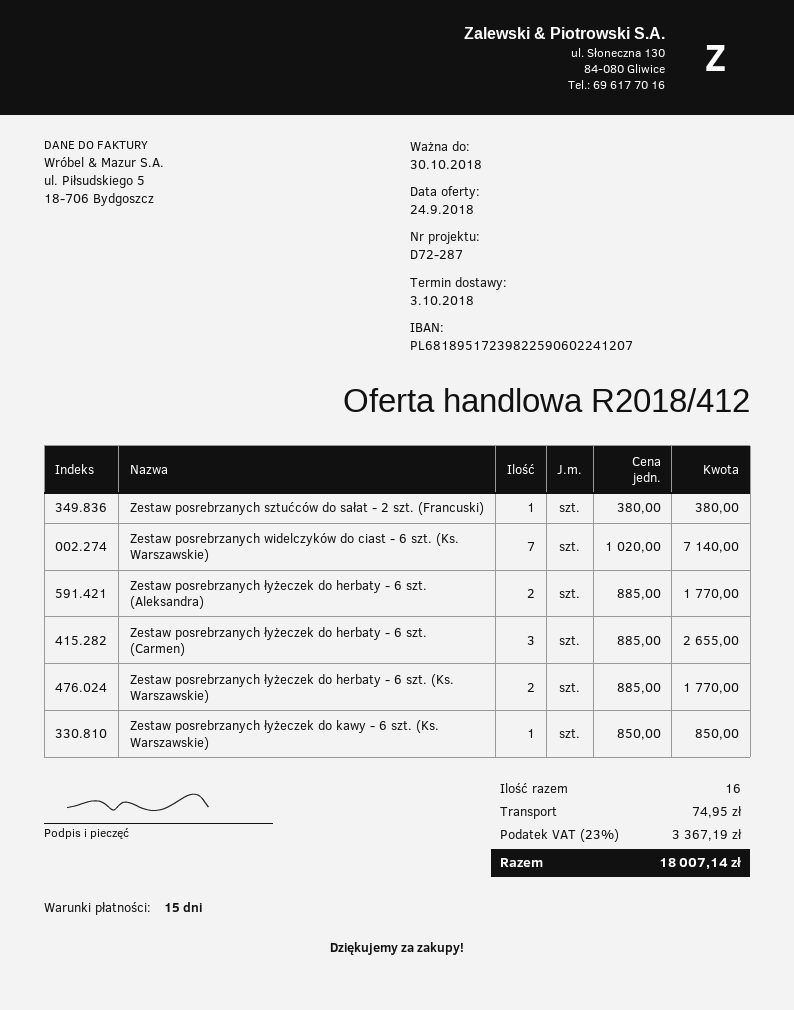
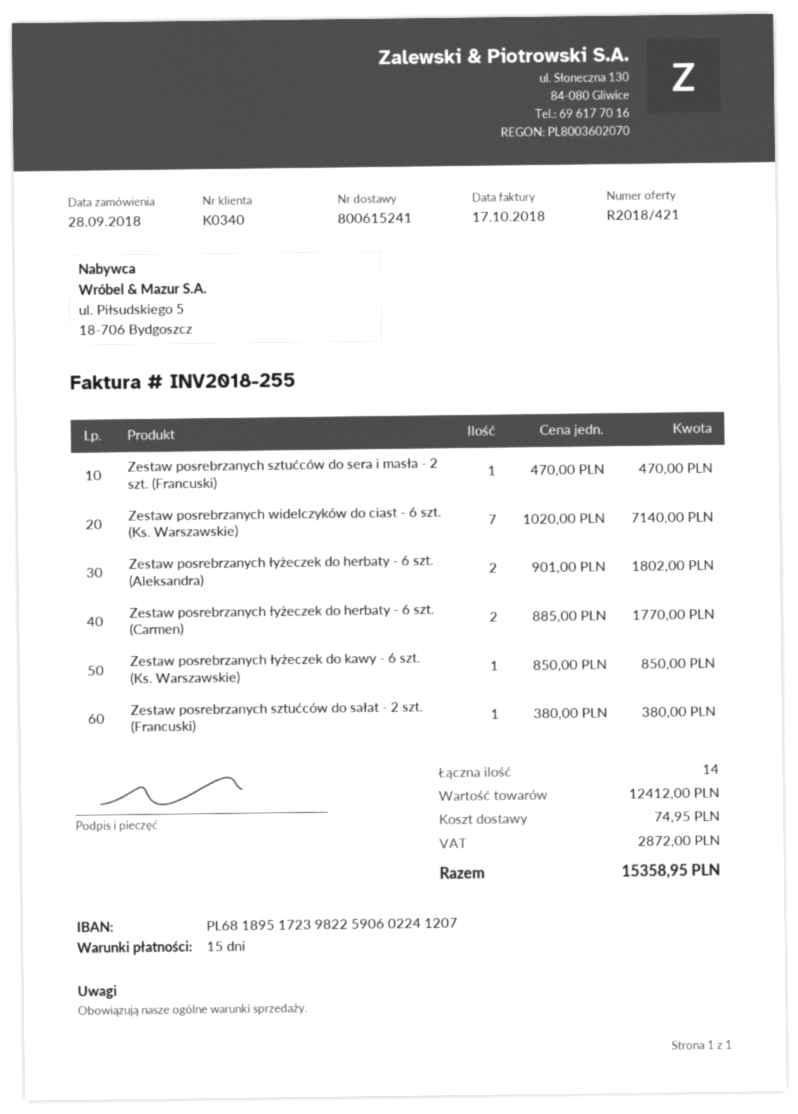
quote number: R2018/412 -> R2018/421
Zestaw posrebrzanych łyżeczek do herbaty - 6 szt. (Aleksandra): 2 x 885.00 = 1770.00 -> 2 x 901.00 = 1802.00
Zestaw posrebrzanych łyżeczek do herbaty - 6 szt. (Carmen): 3 x 885.00 = 2655.00 -> 2 x 885.00 = 1770.00
Zestaw posrebrzanych łyżeczek do herbaty - 6 szt. (Ks. Warszawskie): 2 x 885.00 = 1770.00 -> none
Zestaw posrebrzanych sztućców do sera i masła - 2 szt. (Francuski): none -> 1 x 470.00 = 470.00
total quantity: 16 -> 14
tax: 3367.19 -> 2872.00
total: 18007.14 -> 15358.95

